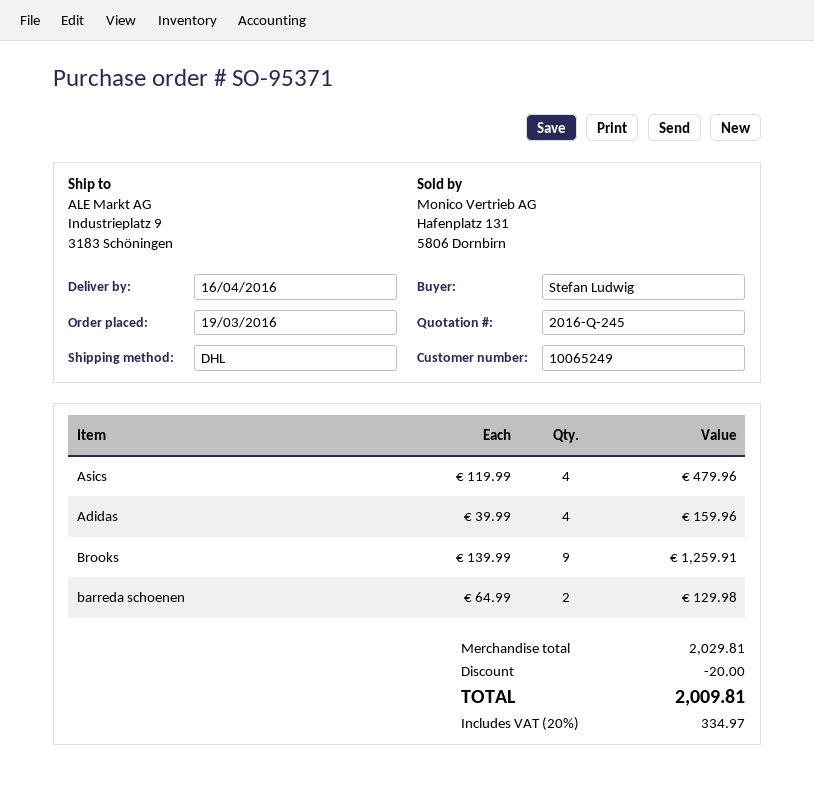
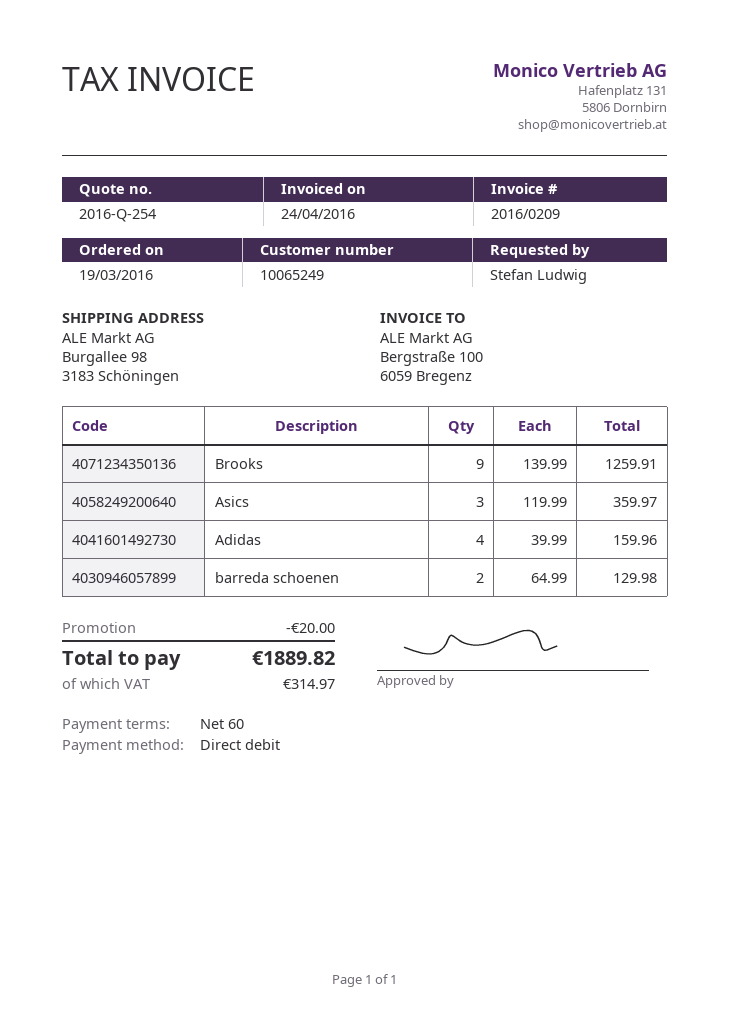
quote number: 2016-Q-245 -> 2016-Q-254
ship to: Industrieplatz 9, 3183 Schöningen -> Burgallee 98, 3183 Schöningen
Asics: 4 x 119.99 = 479.96 -> 3 x 119.99 = 359.97
tax: 334.97 -> 314.97
total: 2009.81 -> 1889.82

